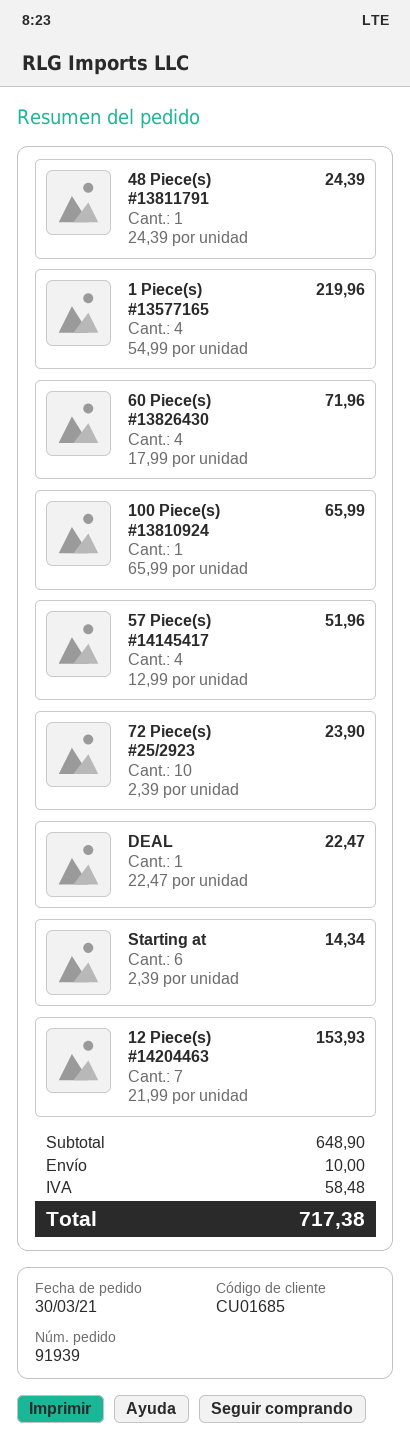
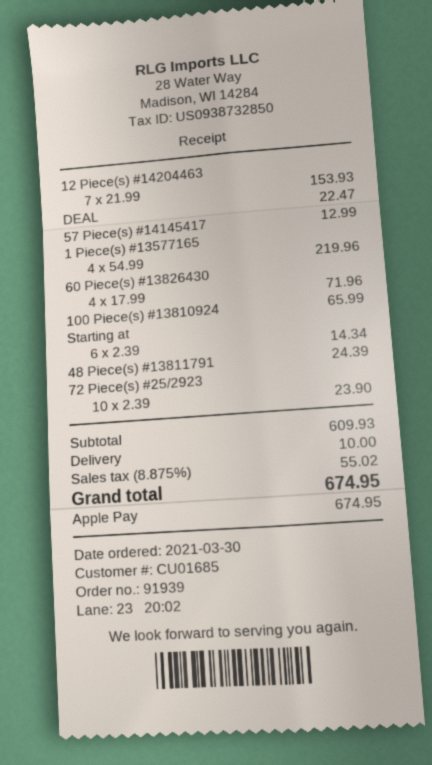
57 Piece(s) #14145417: 4 x 12.99 = 51.96 -> 1 x 12.99 = 12.99
subtotal: 648.90 -> 609.93
tax: 58.48 -> 55.02
total: 717.38 -> 674.95

